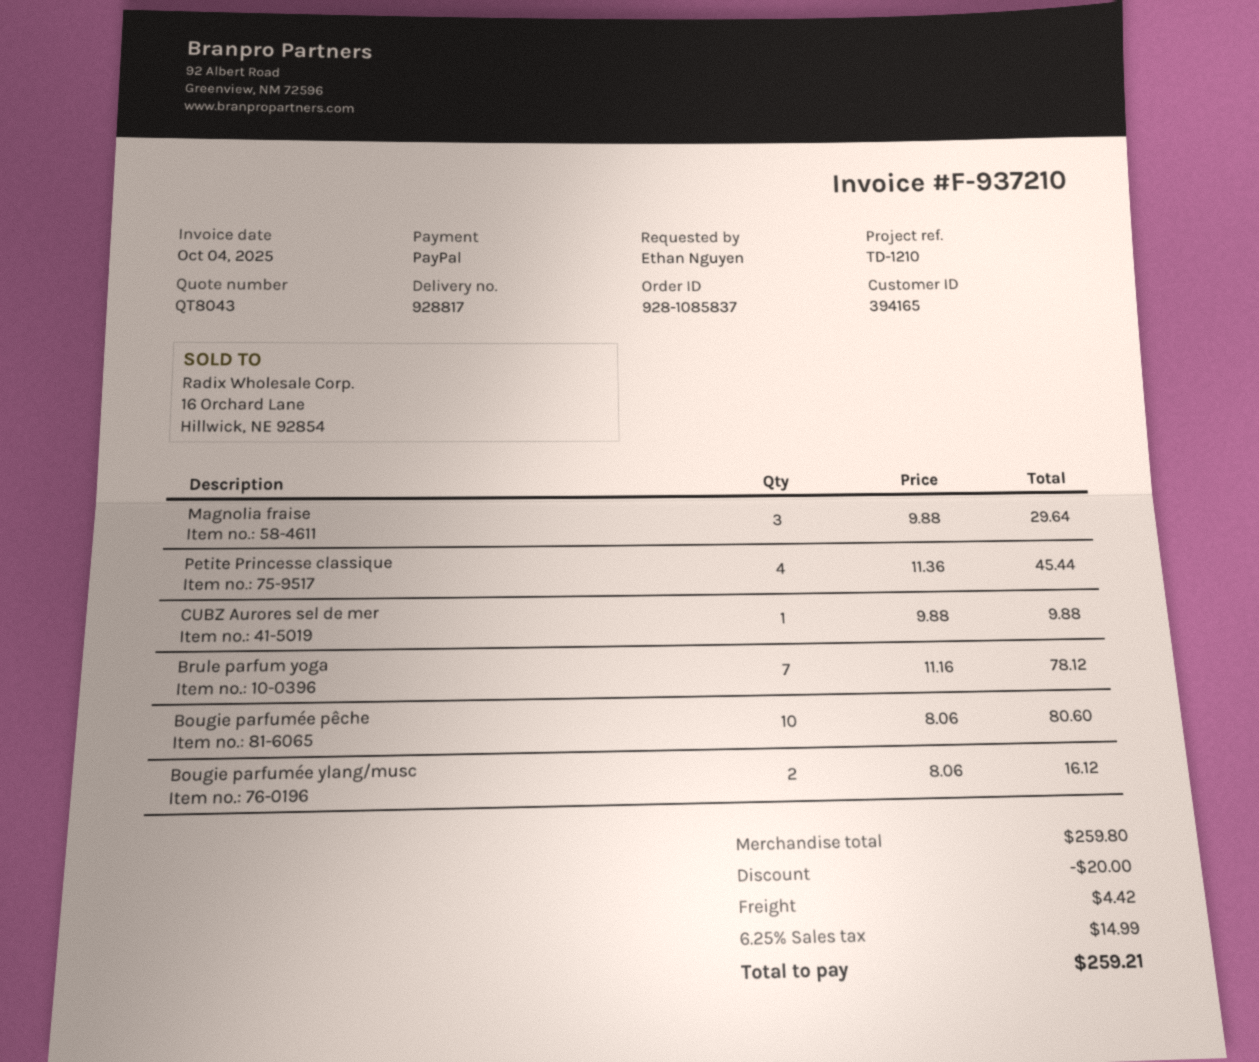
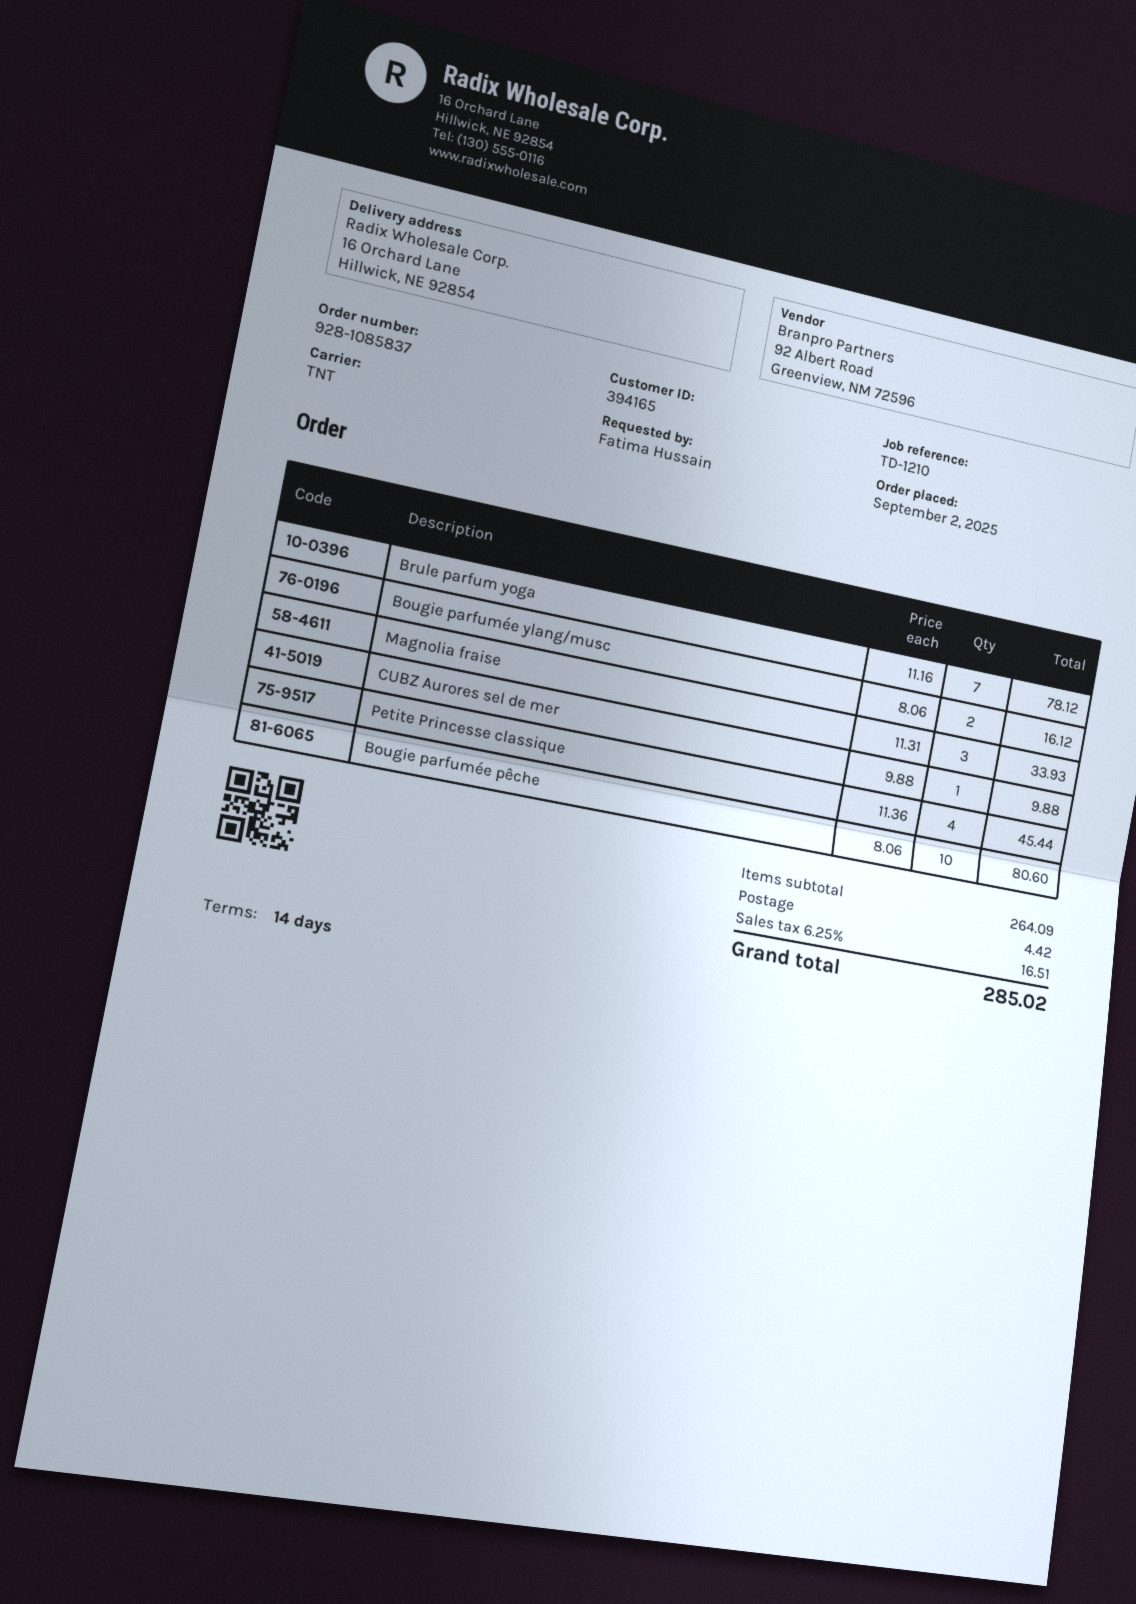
ordered by: Ethan Nguyen -> Fatima Hussain
Magnolia fraise: 3 x 9.88 = 29.64 -> 3 x 11.31 = 33.93
subtotal: 259.80 -> 264.09
discount: 20.00 -> none
tax: 6.25% = 14.99 -> 6.25% = 16.51
total: 259.21 -> 285.02

